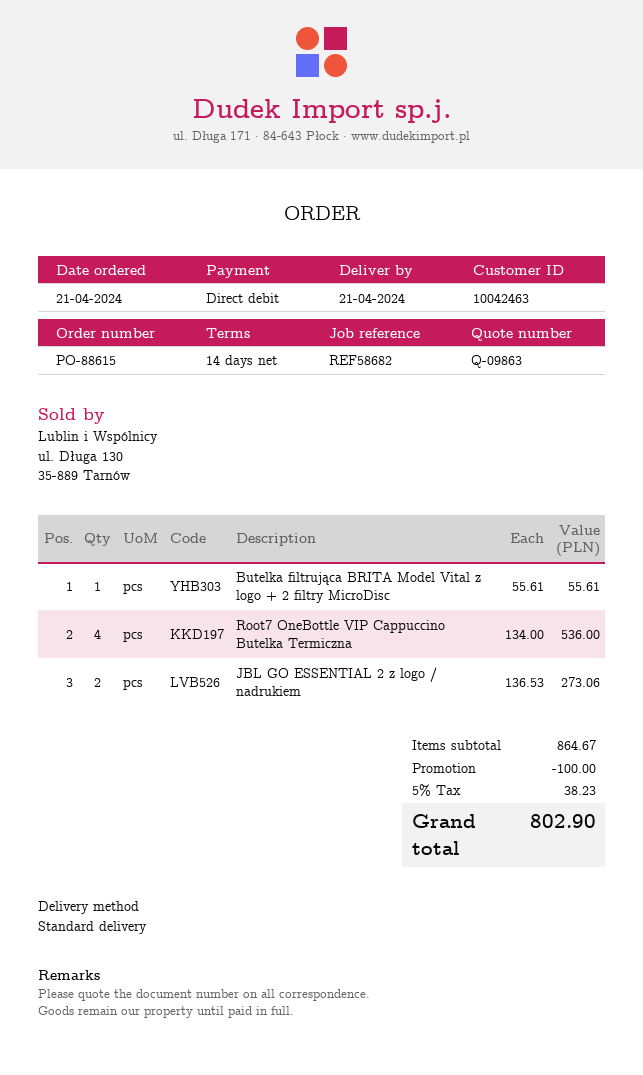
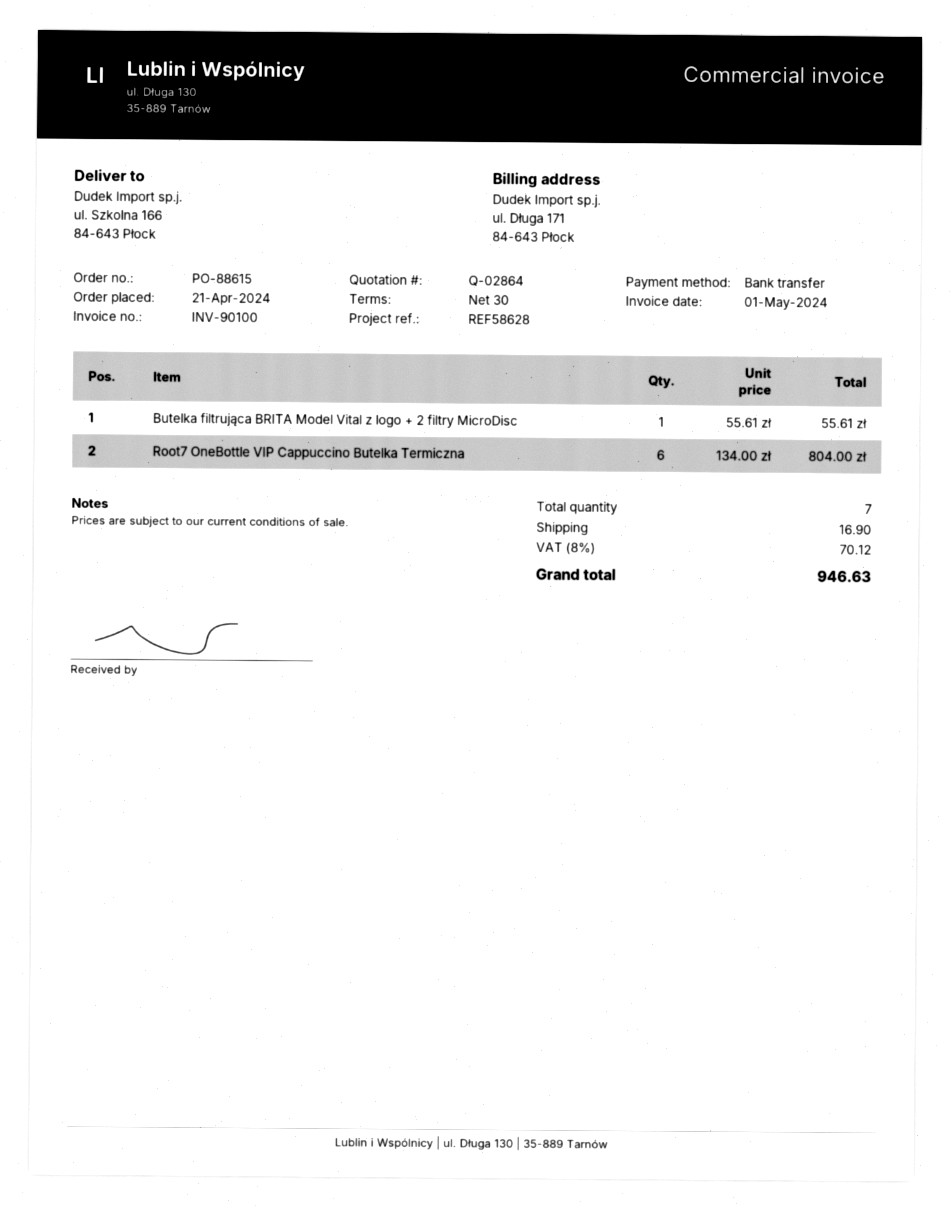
quote number: Q-09863 -> Q-02864
payment terms: 14 days -> 30 days
reference: REF58682 -> REF58628
payment method: direct debit -> bank transfer
Root7 OneBottle VIP Cappuccino Butelka Termiczna: 4 x 134.00 = 536.00 -> 6 x 134.00 = 804.00
JBL GO ESSENTIAL 2 z logo / nadrukiem: 2 x 136.53 = 273.06 -> none
discount: 100.00 -> none
shipping: none -> 16.90
tax: 5% = 38.23 -> 8% = 70.12
total: 802.90 -> 946.63

